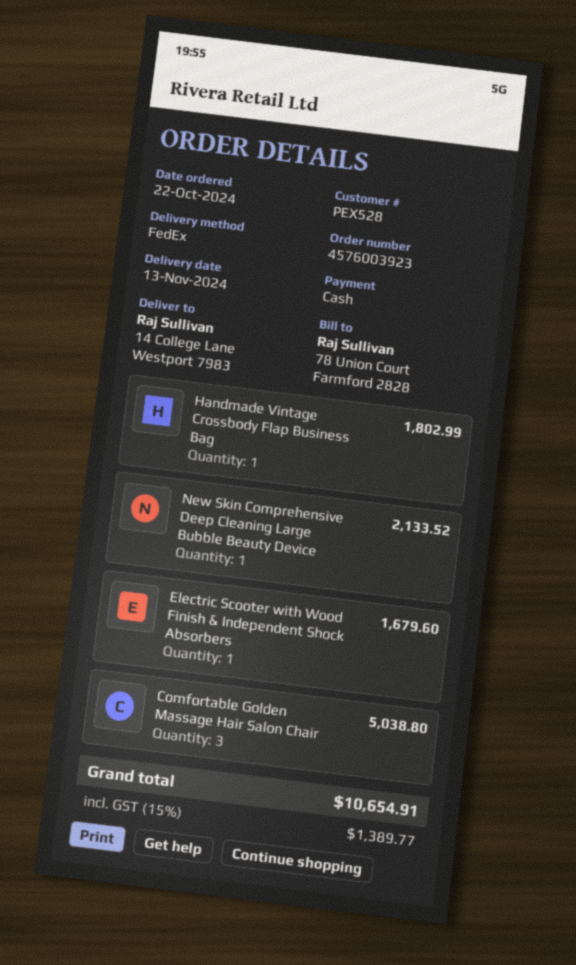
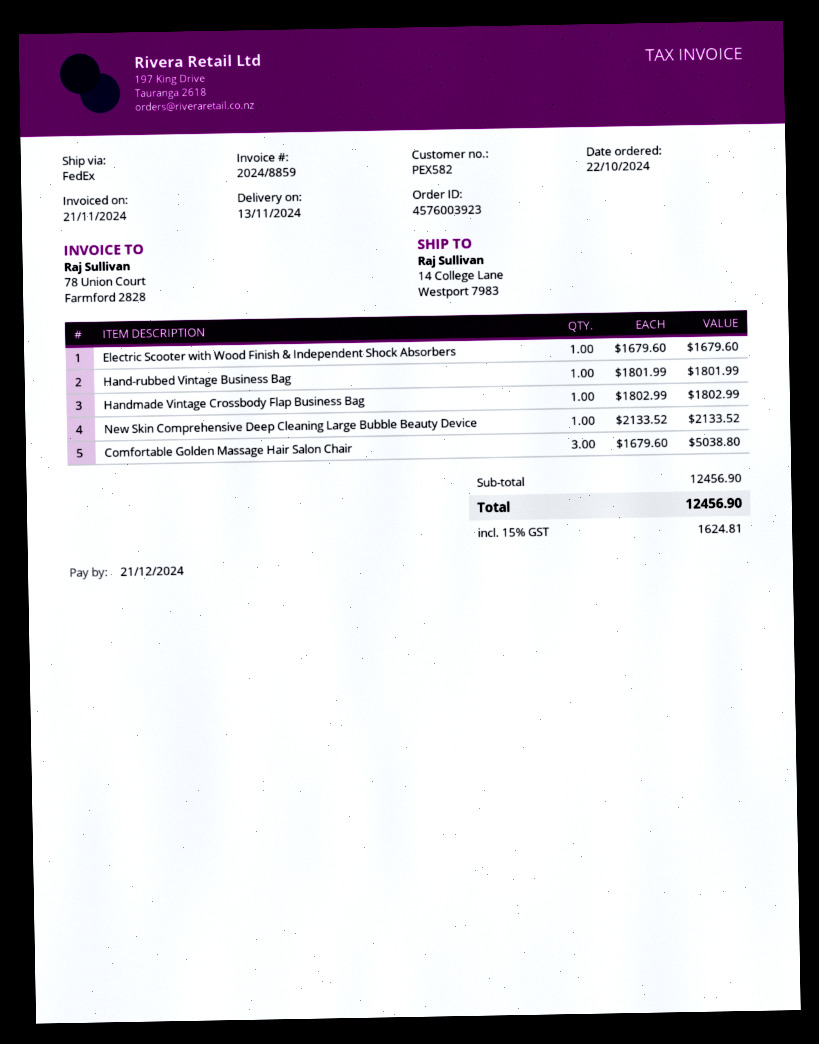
customer number: PEX528 -> PEX582
Hand-rubbed Vintage Business Bag: none -> 1 for 1801.99
tax: 15% = 1389.77 -> 15% = 1624.81
total: 10654.91 -> 12456.90

